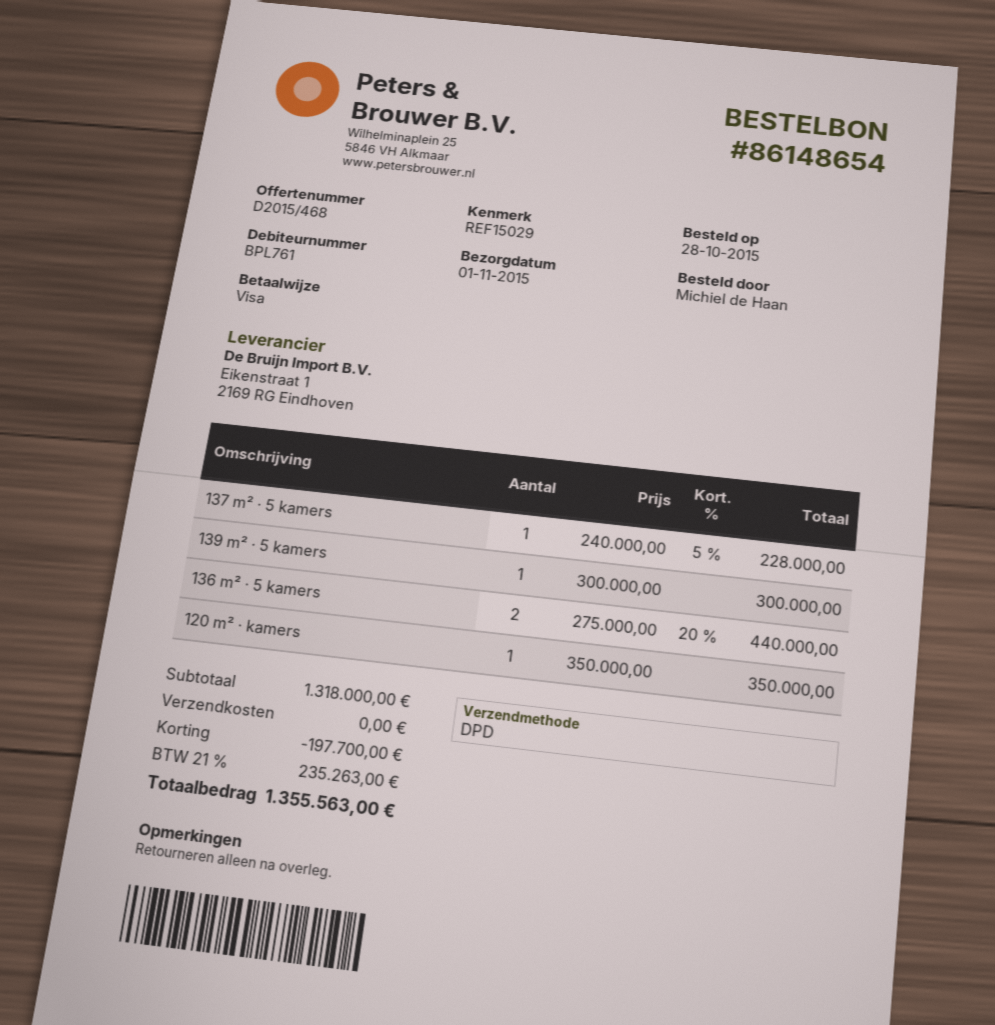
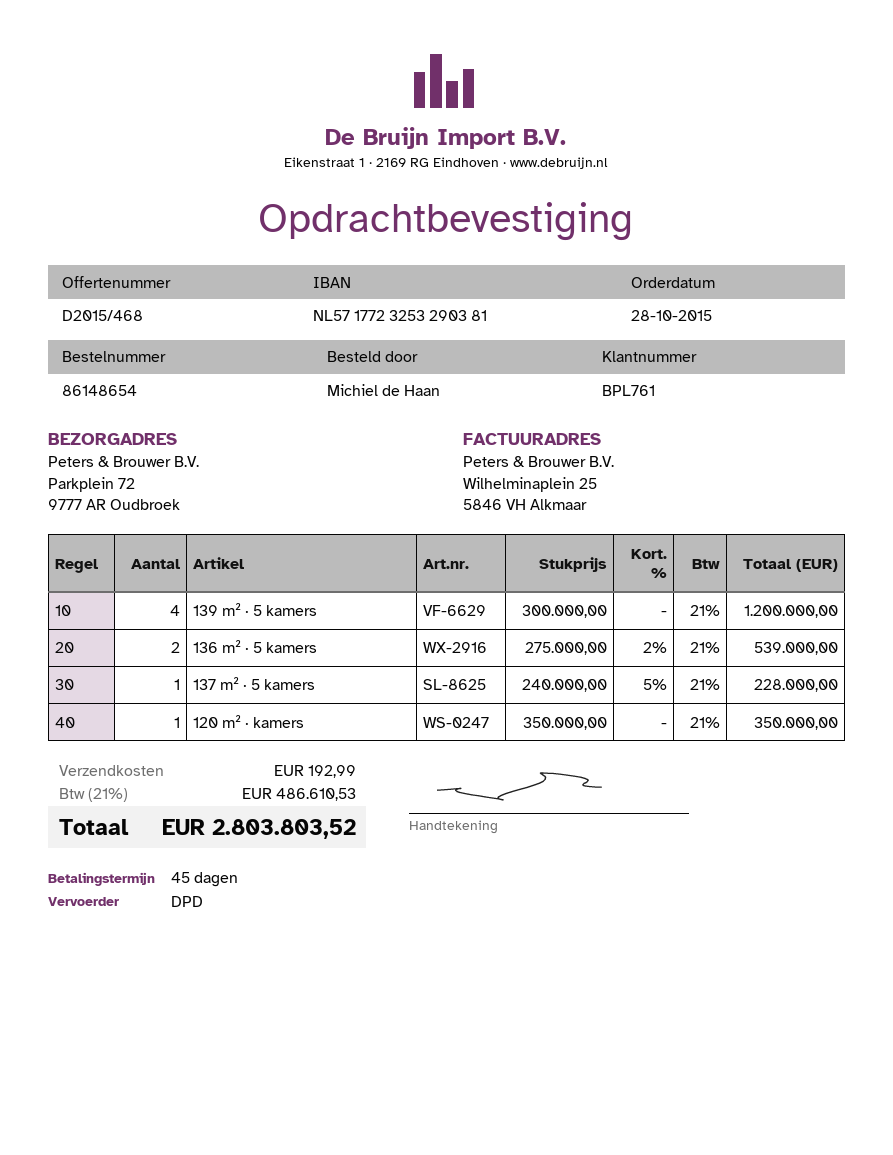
139 m² · 5 kamers: 1 x 300000.00 = 300000.00 -> 4 x 300000.00 = 1200000.00
136 m² · 5 kamers: 2 x 275000.00 - 20% = 440000.00 -> 2 x 275000.00 - 2% = 539000.00
discount: 197700.00 -> none
shipping: 0.00 -> 192.99
tax: 21% = 235263.00 -> 21% = 486610.53
total: 1355563.00 -> 2803803.52

